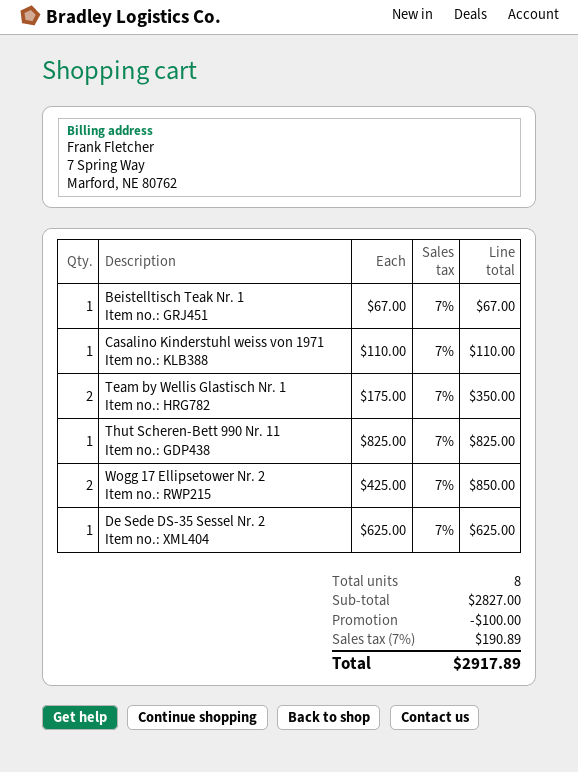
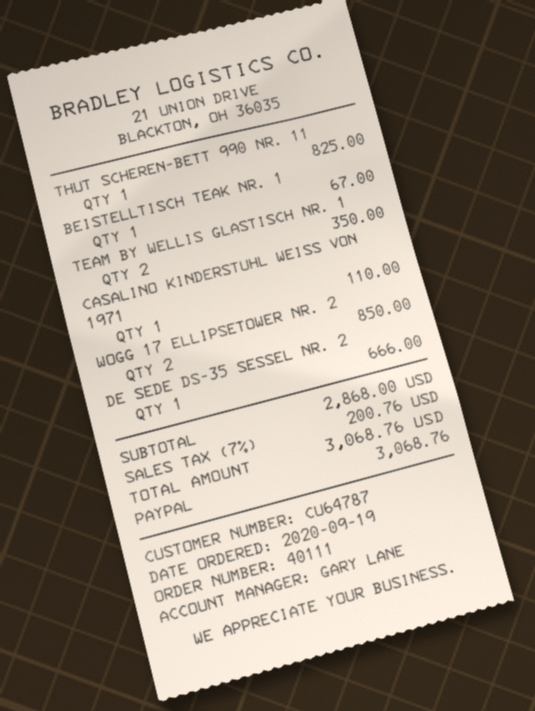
De Sede DS-35 Sessel Nr. 2: 1 for 625.00 -> 1 for 666.00
subtotal: 2827.00 -> 2868.00
discount: 100.00 -> none
tax: 7% = 190.89 -> 7% = 200.76
total: 2917.89 -> 3068.76

